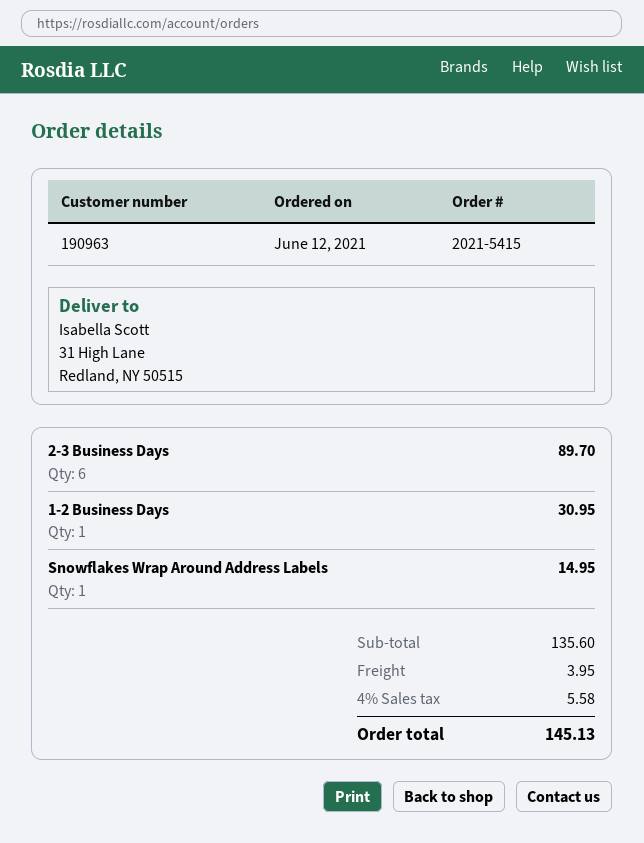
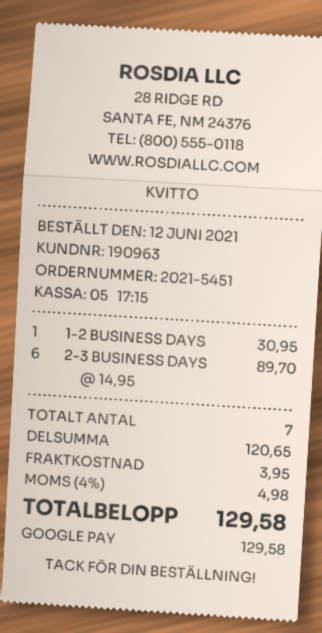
order number: 2021-5415 -> 2021-5451
Snowflakes Wrap Around Address Labels: 1 for 14.95 -> none
subtotal: 135.60 -> 120.65
tax: 4% = 5.58 -> 4% = 4.98
total: 145.13 -> 129.58

